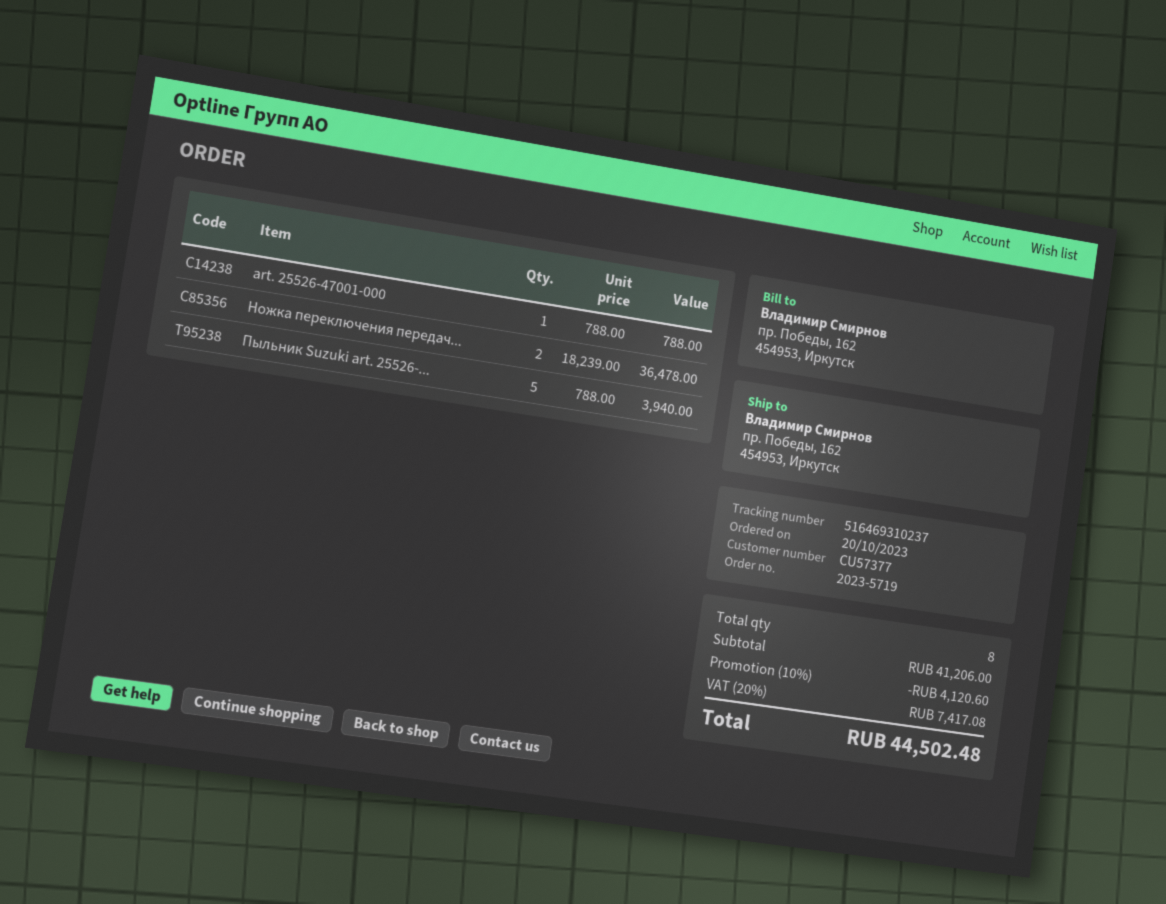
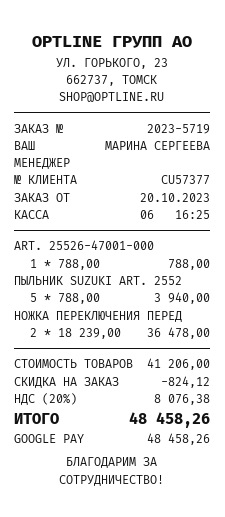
discount: 4120.60 -> 824.12
tax: 20% = 7417.08 -> 20% = 8076.38
total: 44502.48 -> 48458.26

